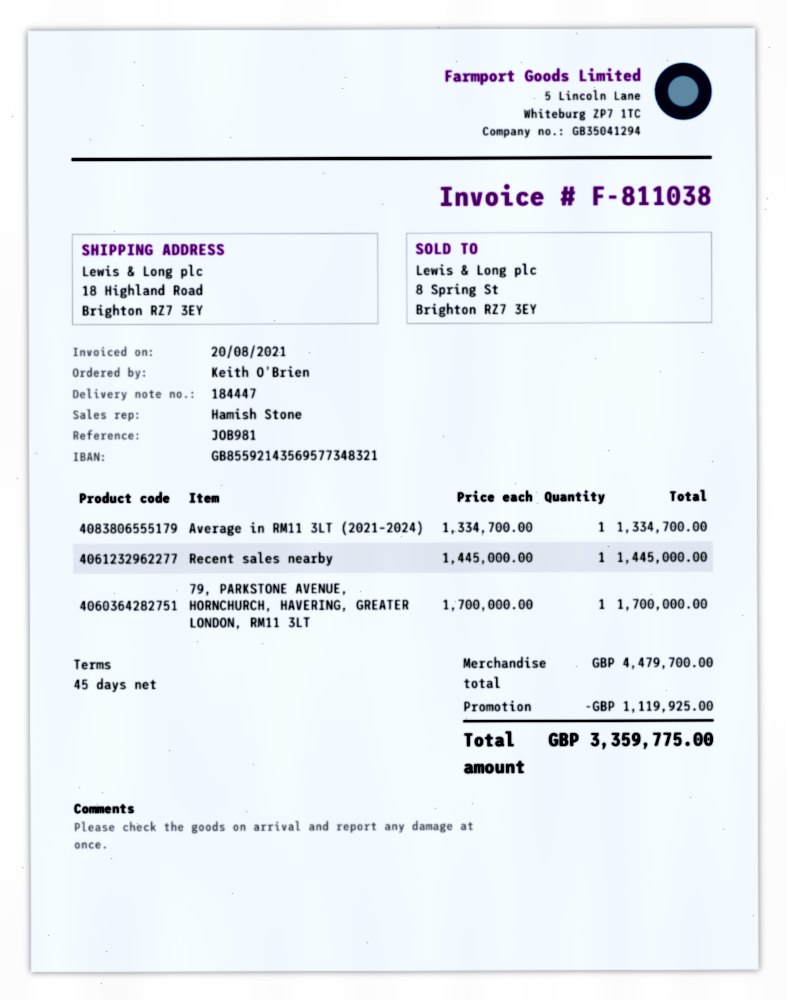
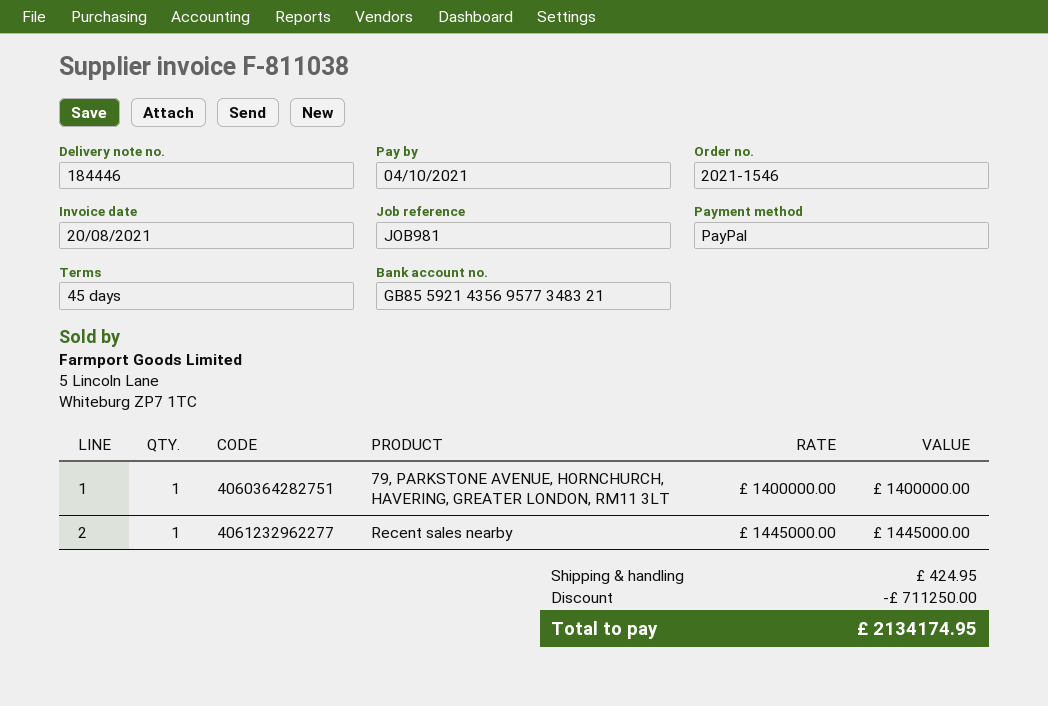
delivery note number: 184447 -> 184446
Average in RM11 3LT (2021–2024): 1 x 1334700.00 = 1334700.00 -> none
79, PARKSTONE AVENUE, HORNCHURCH, HAVERING, GREATER LONDON, RM11 3LT: 1 x 1700000.00 = 1700000.00 -> 1 x 1400000.00 = 1400000.00
discount: 1119925.00 -> 711250.00
shipping: none -> 424.95
total: 3359775.00 -> 2134174.95

